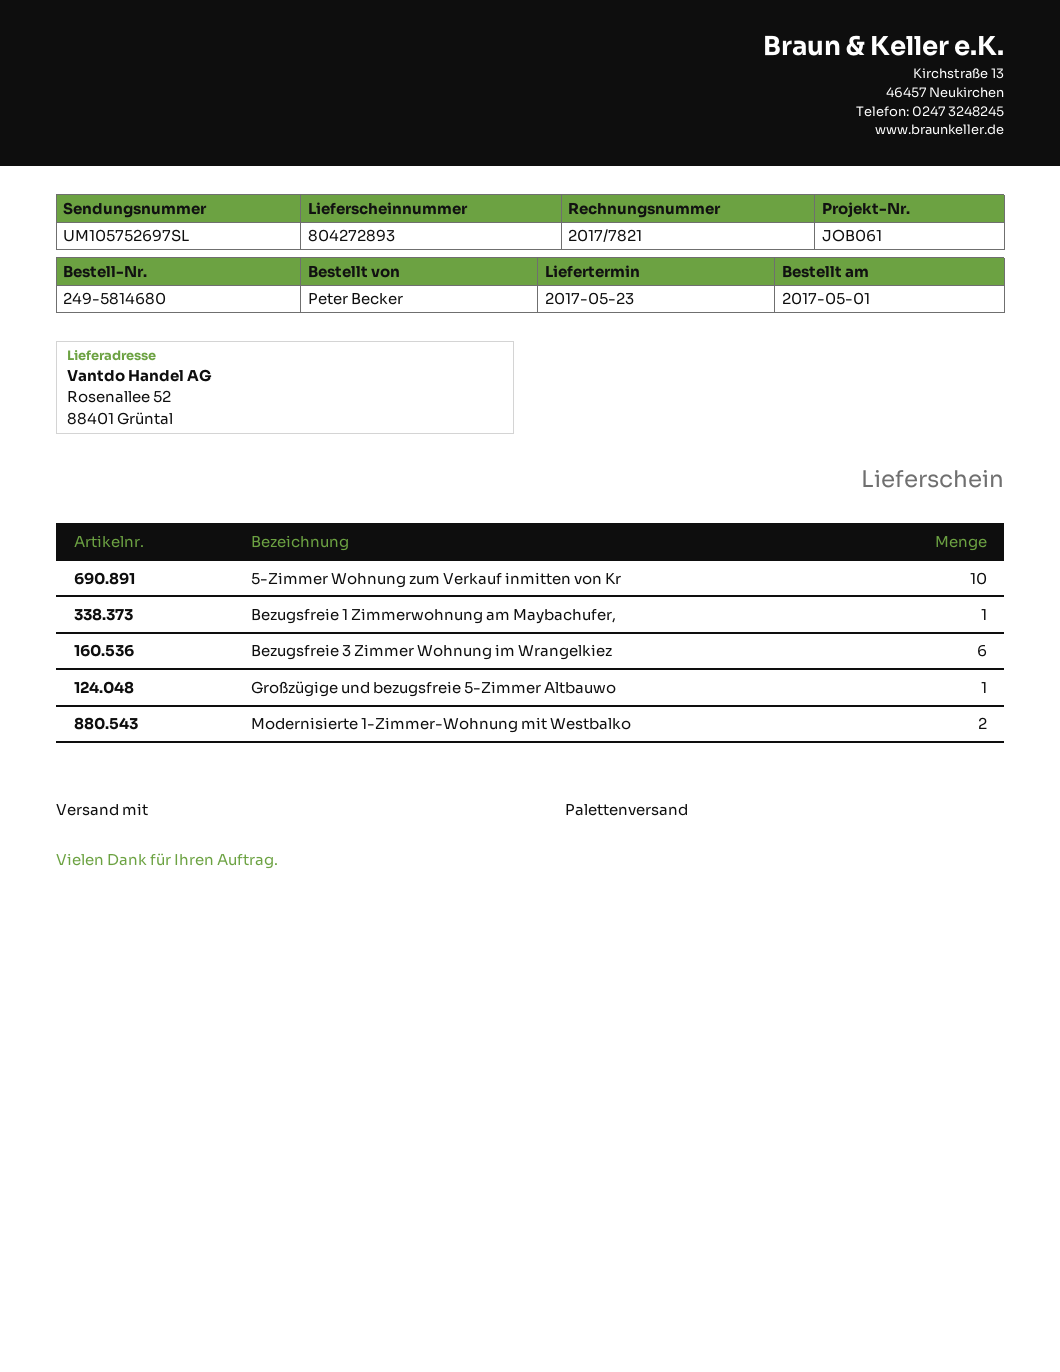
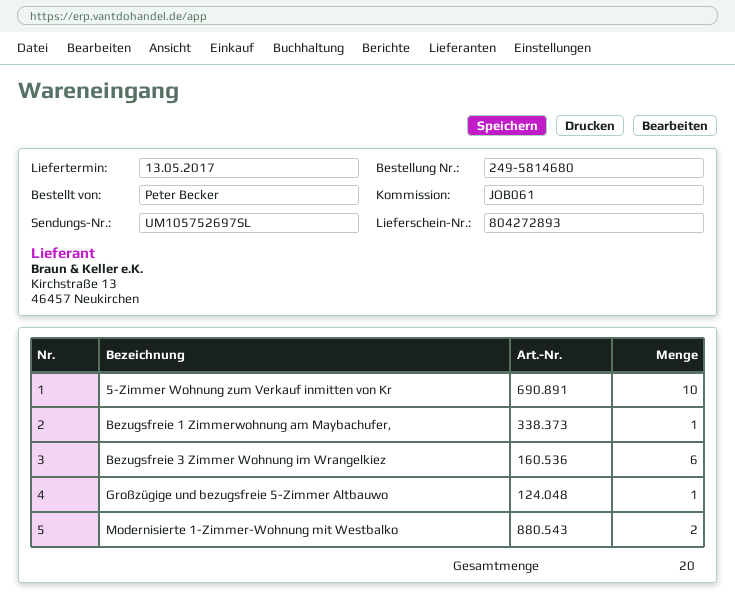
delivery date: 2017-05-23 -> 2017-05-13

